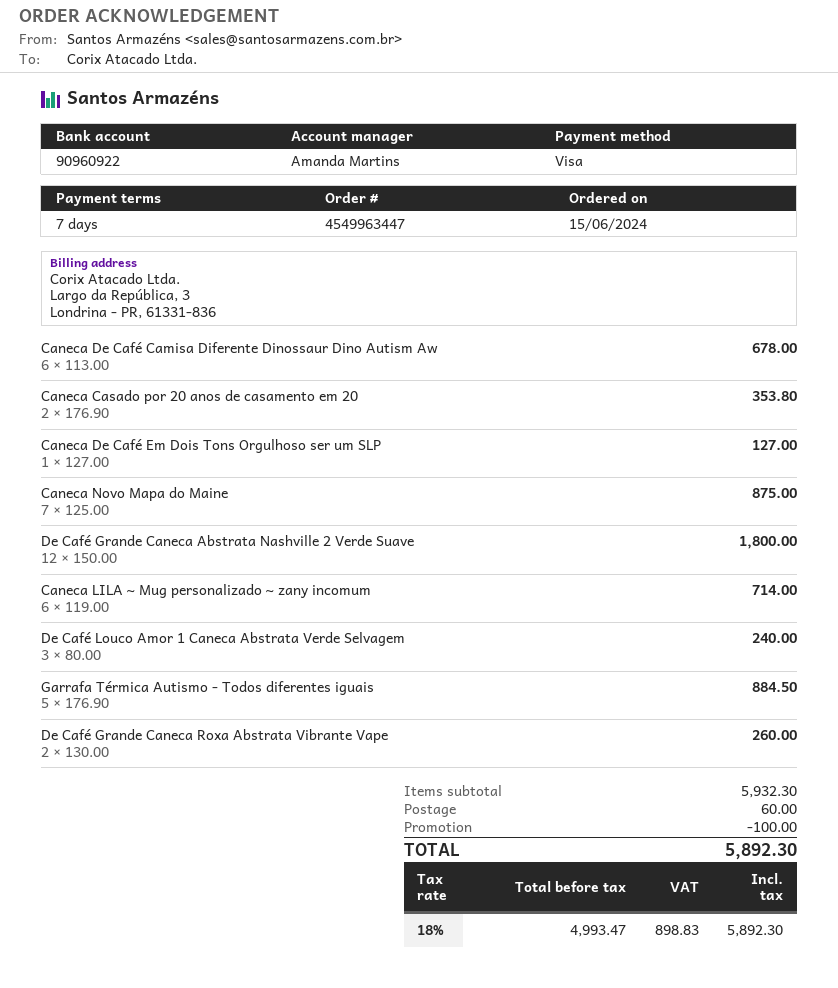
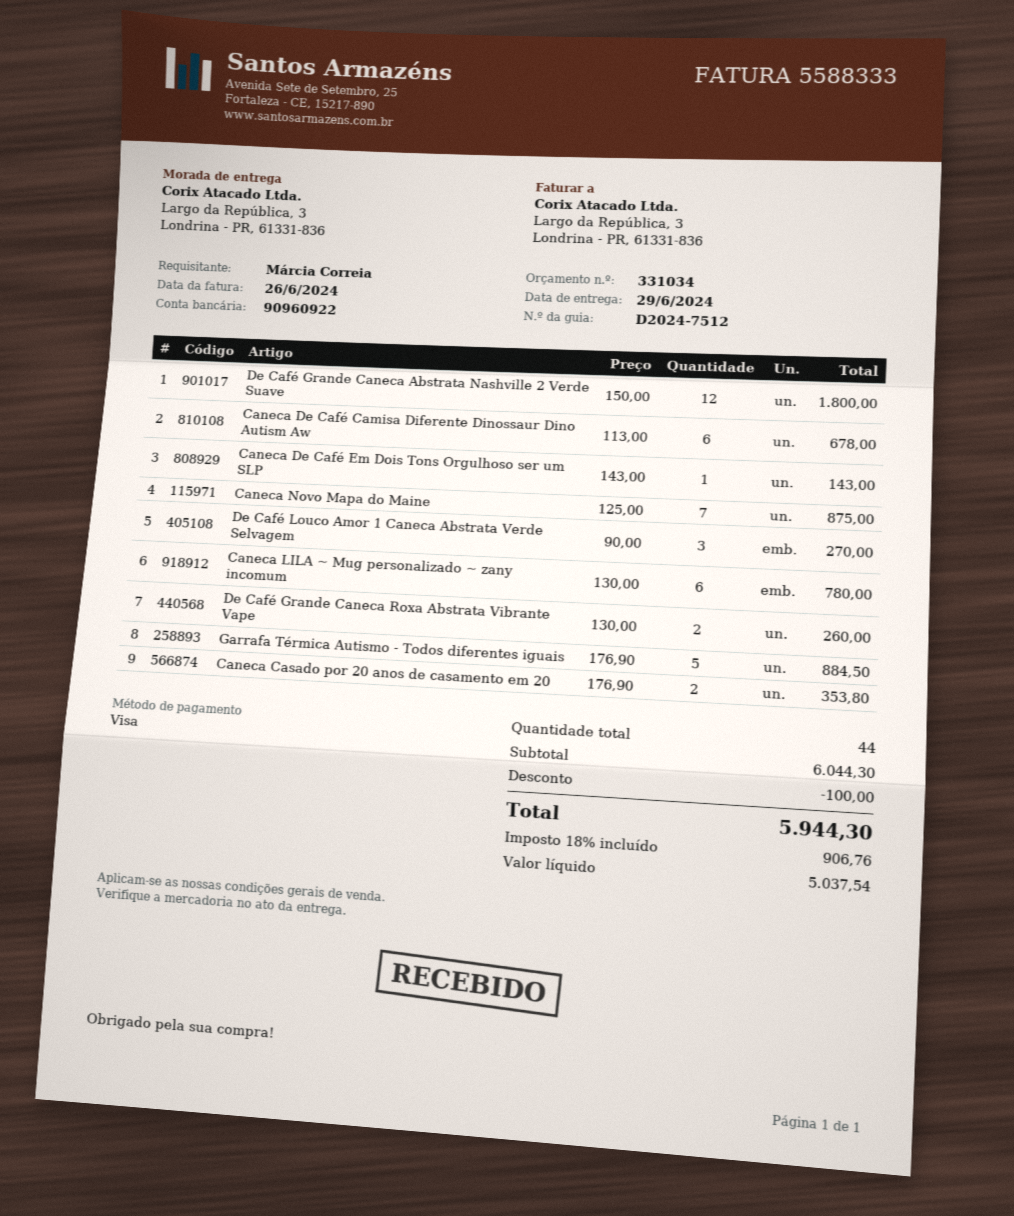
Caneca De Café Em Dois Tons Orgulhoso ser um SLP: 1 x 127.00 = 127.00 -> 1 x 143.00 = 143.00
Caneca LILA ~ Mug personalizado ~ zany incomum: 6 x 119.00 = 714.00 -> 6 x 130.00 = 780.00
De Café Louco Amor 1 Caneca Abstrata Verde Selvagem: 3 x 80.00 = 240.00 -> 3 x 90.00 = 270.00
subtotal: 5932.30 -> 6044.30
shipping: 60.00 -> none
net: 4993.47 -> 5037.54
tax: 18% = 898.83 -> 18% = 906.76
total: 5892.30 -> 5944.30

